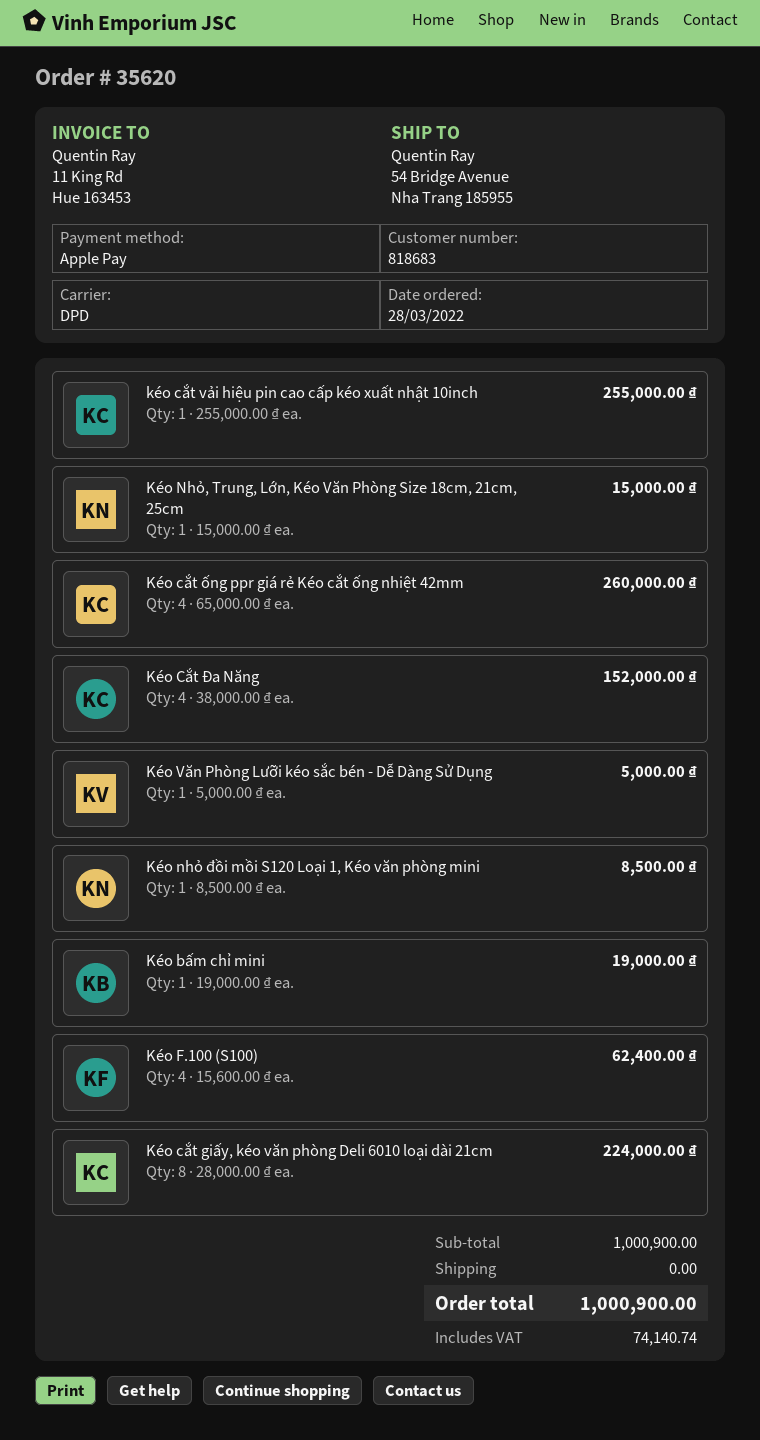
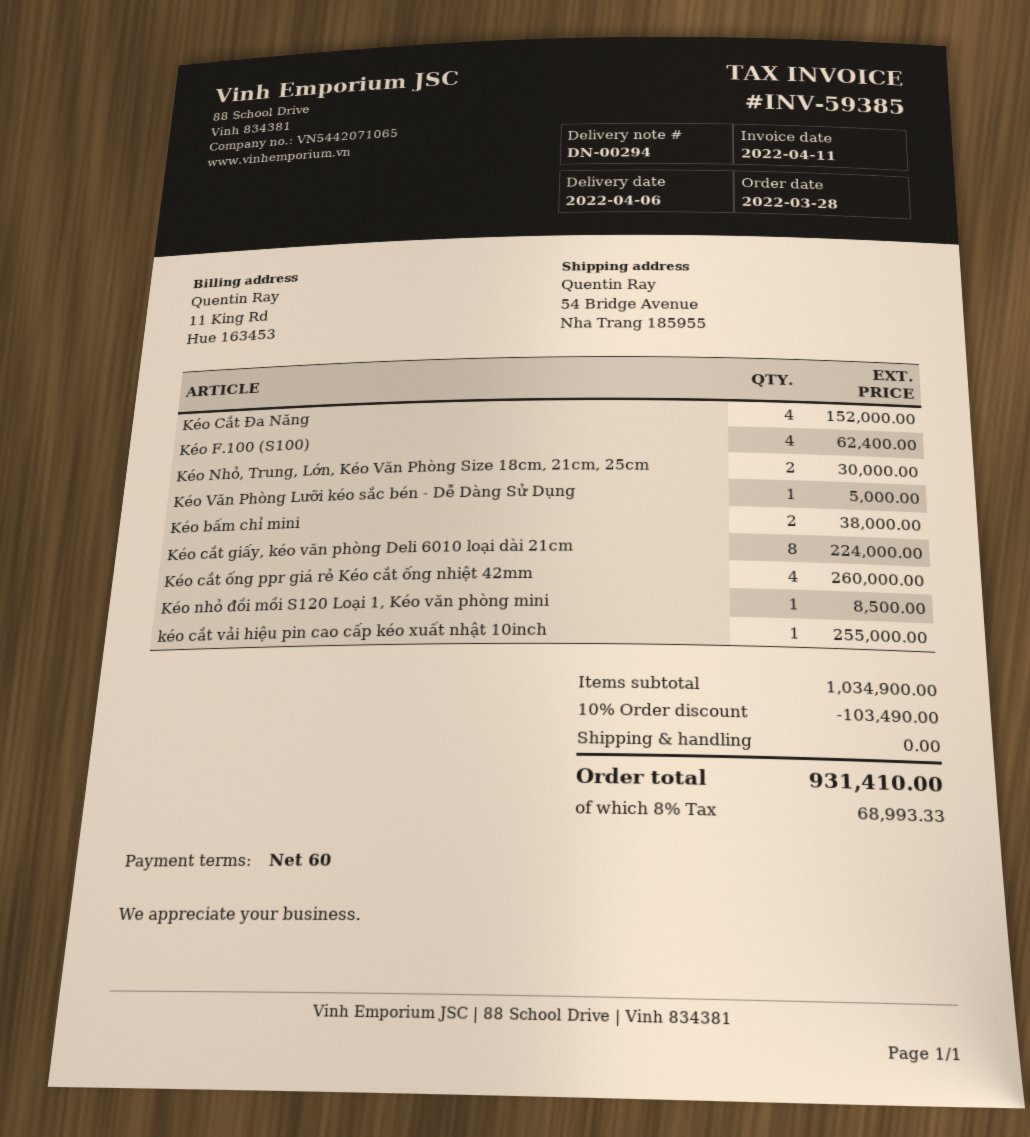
Kéo Nhỏ, Trung, Lớn, Kéo Văn Phòng Size 18cm, 21cm, 25cm: 1 for 15000.00 -> 2 for 30000.00
Kéo bấm chỉ mini: 1 for 19000.00 -> 2 for 38000.00
subtotal: 1000900.00 -> 1034900.00
discount: none -> 10% = 103490.00
tax: 74140.74 -> 68993.33
total: 1000900.00 -> 931410.00

